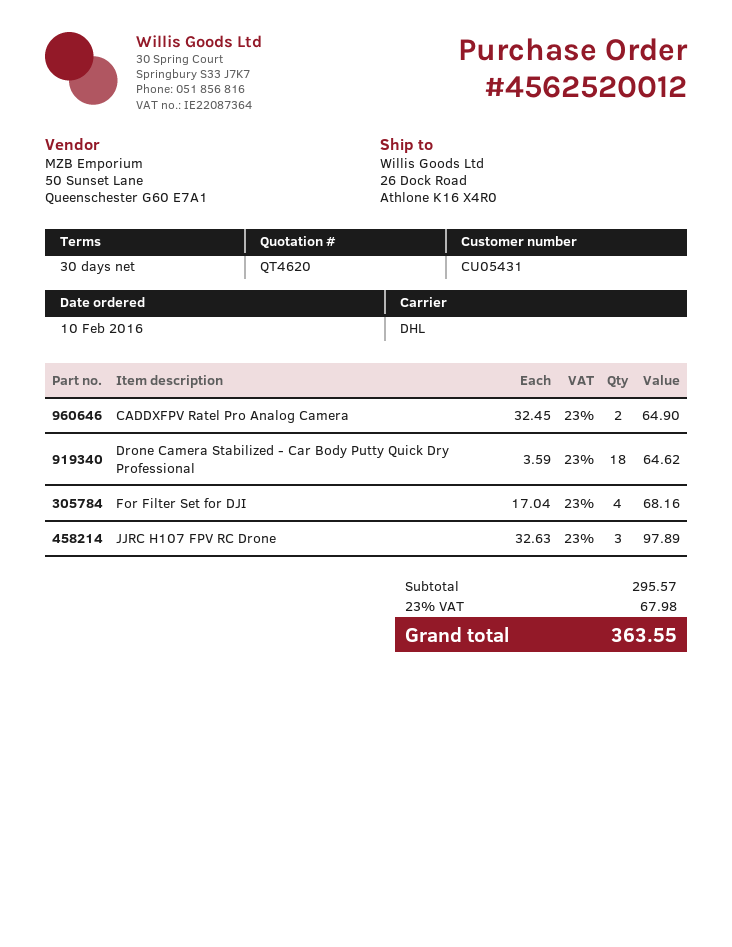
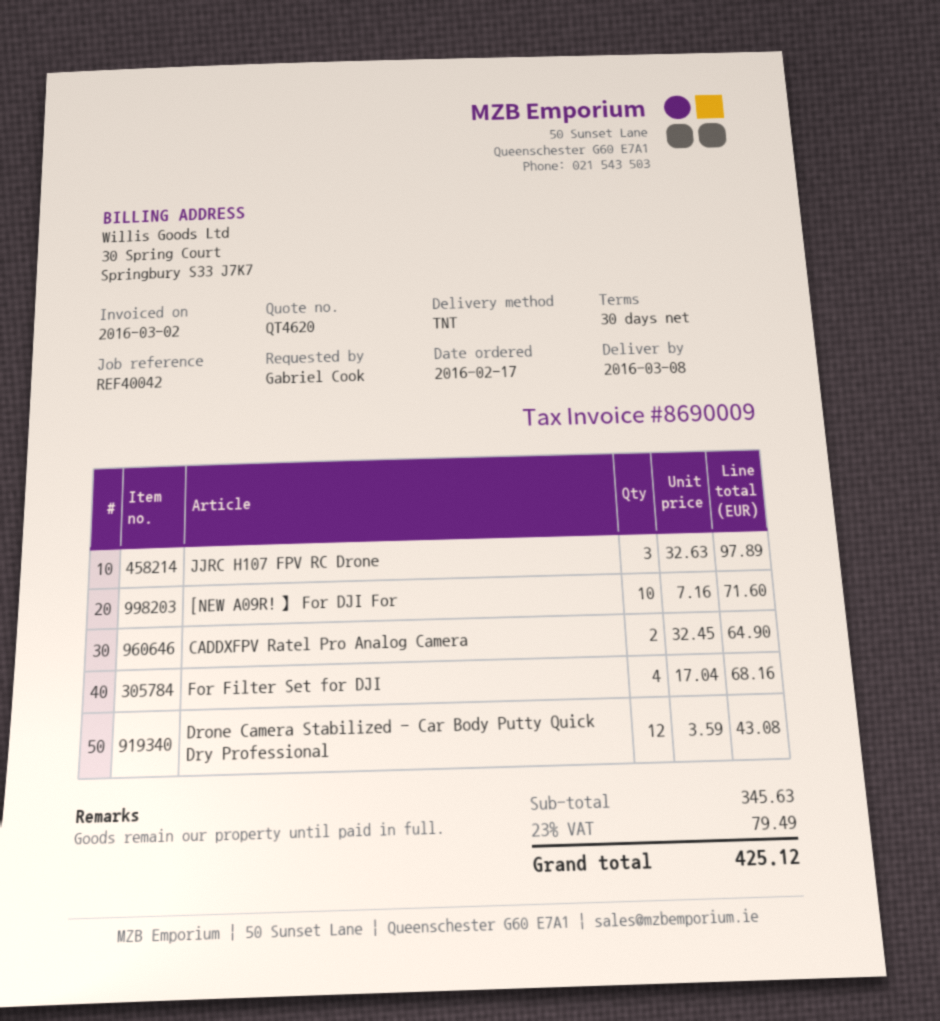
order date: 2016-02-10 -> 2016-02-17
shipping method: DHL -> TNT
Drone Camera Stabilized - Car Body Putty Quick Dry Professional: 18 x 3.59 = 64.62 -> 12 x 3.59 = 43.08
[NEW A09R!】 For DJI For: none -> 10 x 7.16 = 71.60
subtotal: 295.57 -> 345.63
tax: 23% = 67.98 -> 23% = 79.49
total: 363.55 -> 425.12

